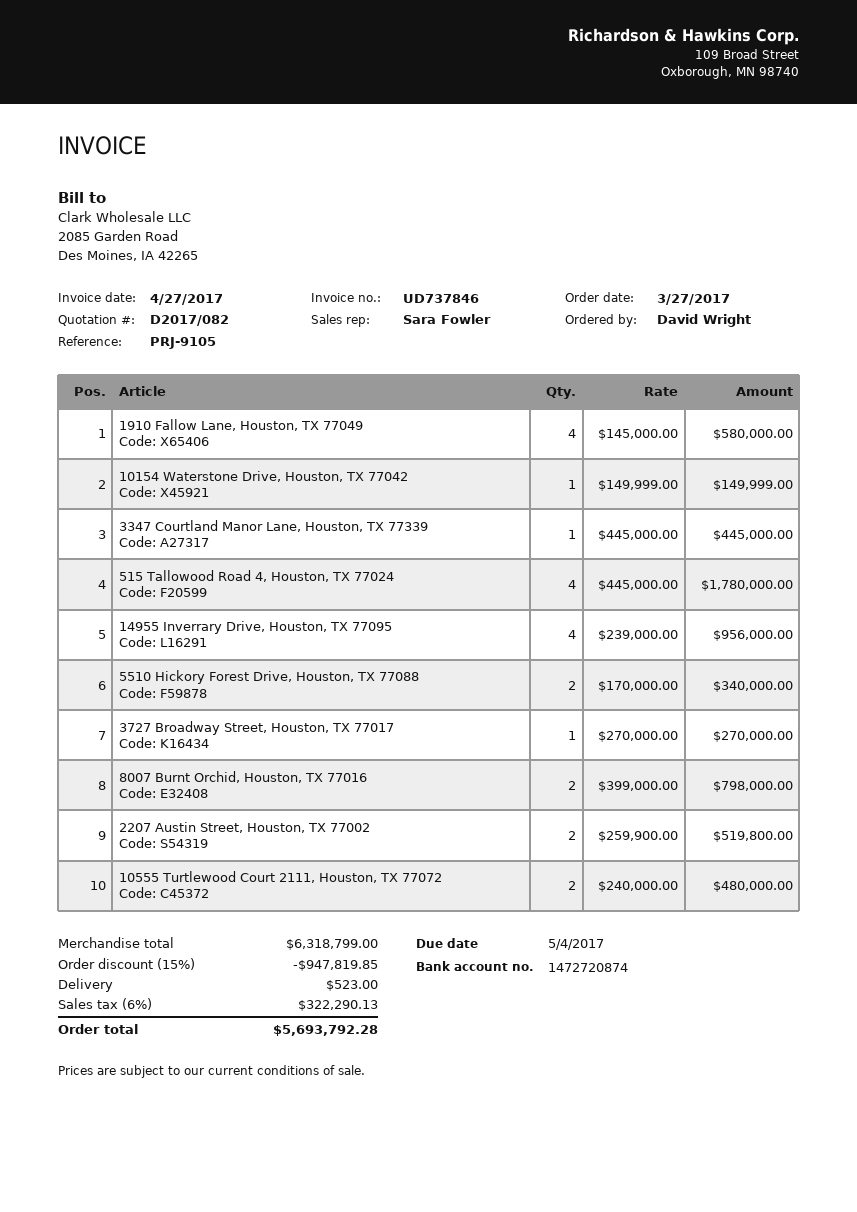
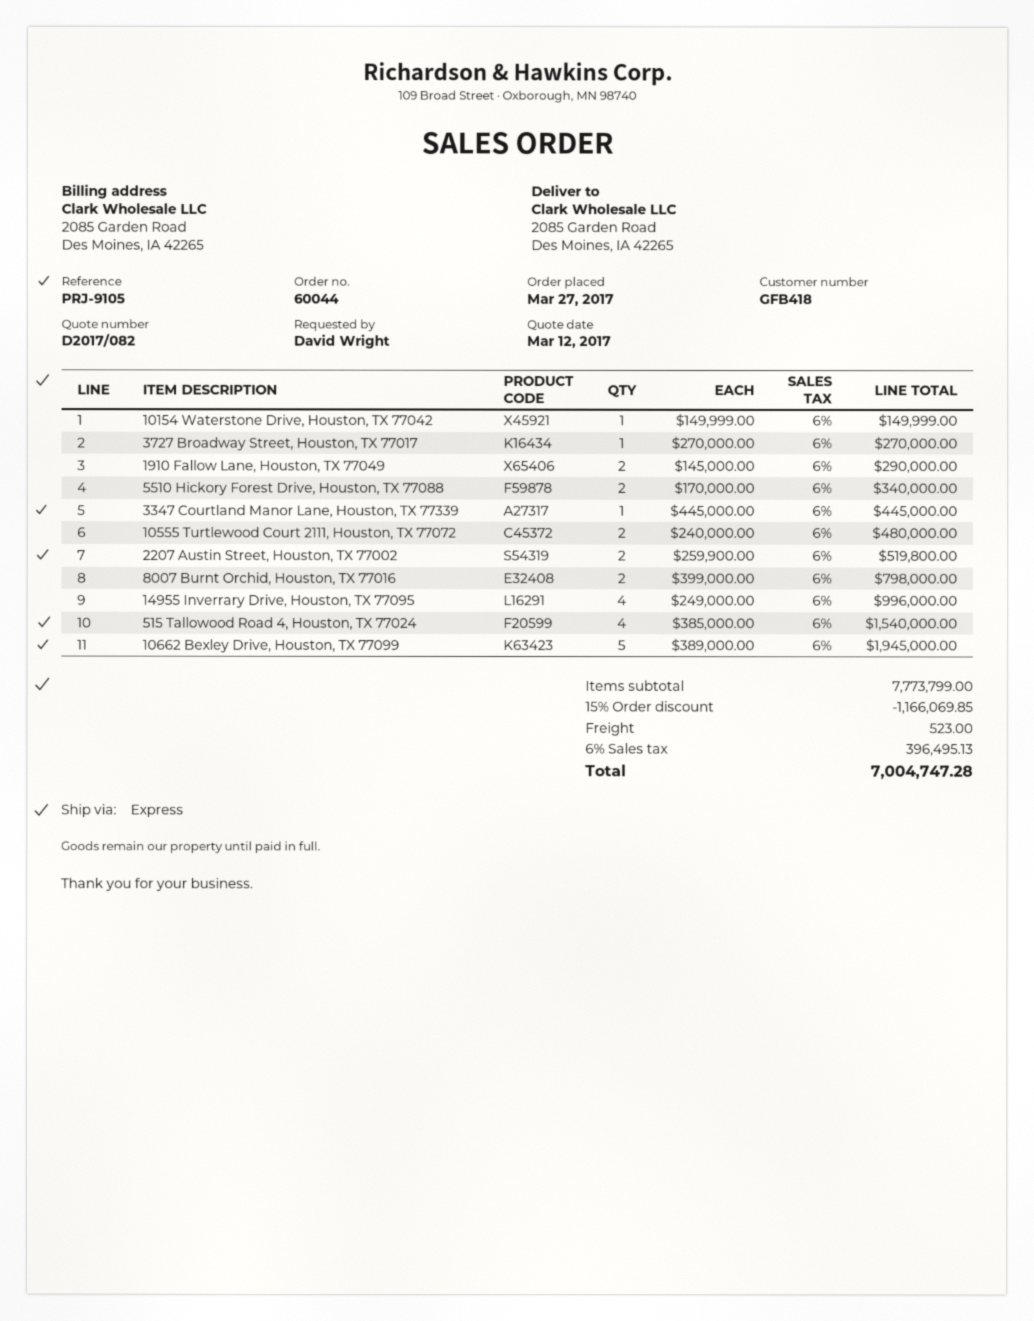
1910 Fallow Lane, Houston, TX 77049: 4 x 145000.00 = 580000.00 -> 2 x 145000.00 = 290000.00
515 Tallowood Road 4, Houston, TX 77024: 4 x 445000.00 = 1780000.00 -> 4 x 385000.00 = 1540000.00
14955 Inverrary Drive, Houston, TX 77095: 4 x 239000.00 = 956000.00 -> 4 x 249000.00 = 996000.00
10662 Bexley Drive, Houston, TX 77099: none -> 5 x 389000.00 = 1945000.00
subtotal: 6318799.00 -> 7773799.00
discount: 15% = 947819.85 -> 15% = 1166069.85
tax: 6% = 322290.13 -> 6% = 396495.13
total: 5693792.28 -> 7004747.28

